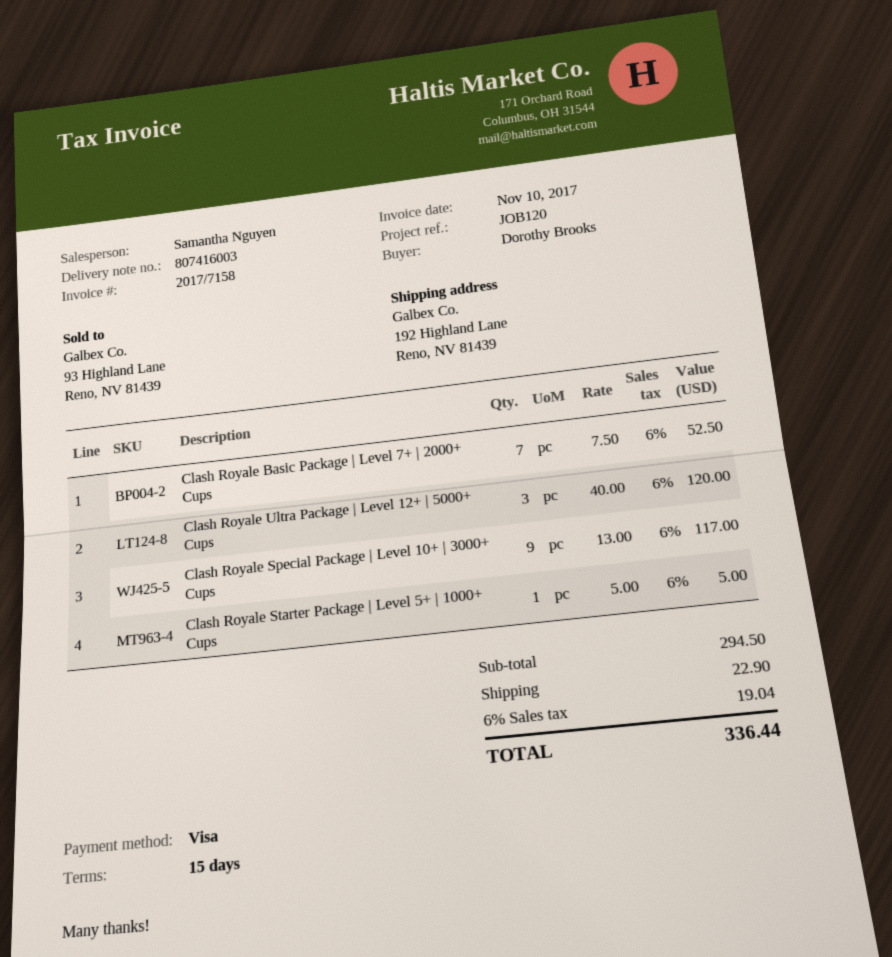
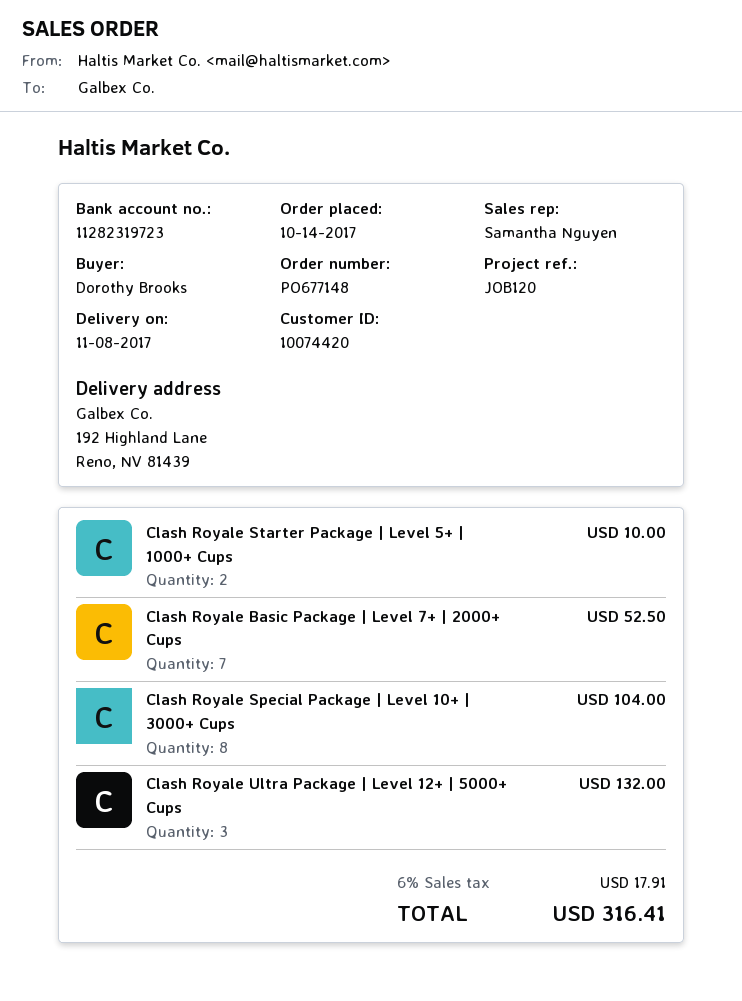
Clash Royale Ultra Package | Level 12+ | 5000+ Cups: 3 for 120.00 -> 3 for 132.00
Clash Royale Special Package | Level 10+ | 3000+ Cups: 9 for 117.00 -> 8 for 104.00
Clash Royale Starter Package | Level 5+ | 1000+ Cups: 1 for 5.00 -> 2 for 10.00
shipping: 22.90 -> none
tax: 6% = 19.04 -> 6% = 17.91
total: 336.44 -> 316.41

